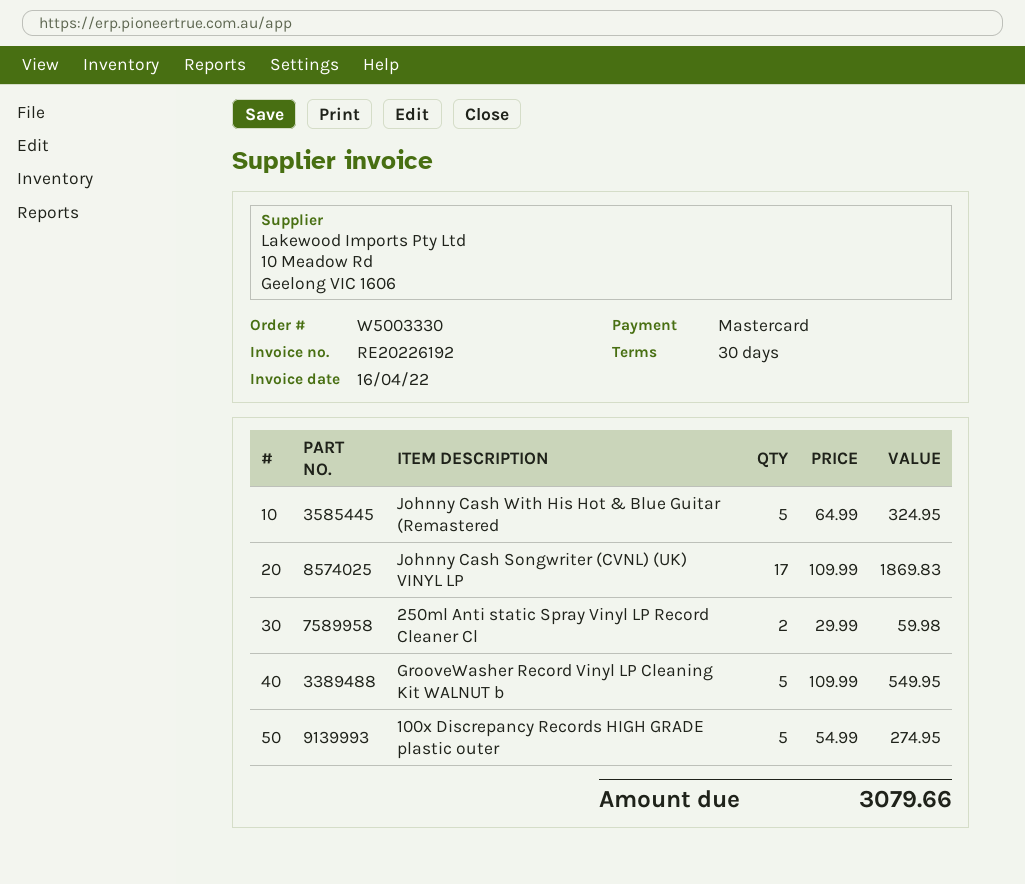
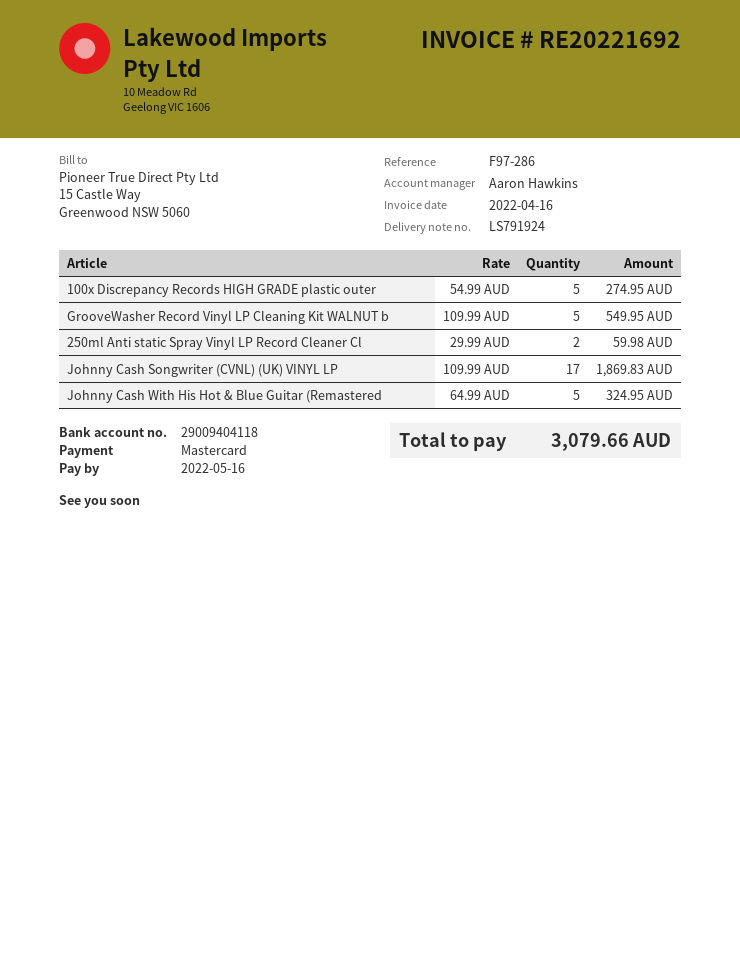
invoice number: RE20226192 -> RE20221692

